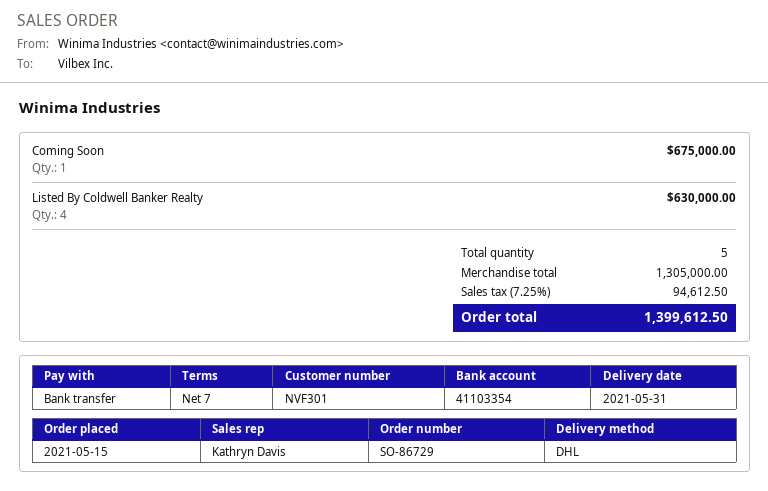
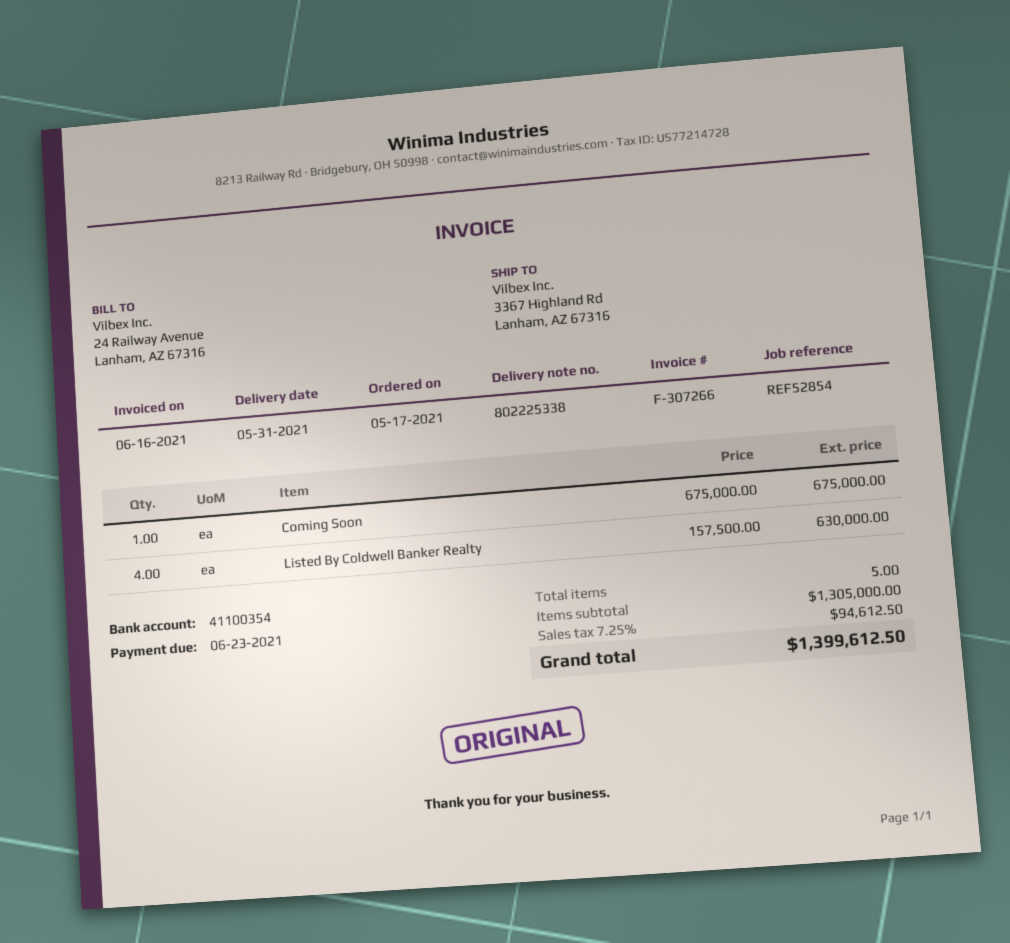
order date: 2021-05-15 -> 2021-05-17
bank account: 41103354 -> 41100354

